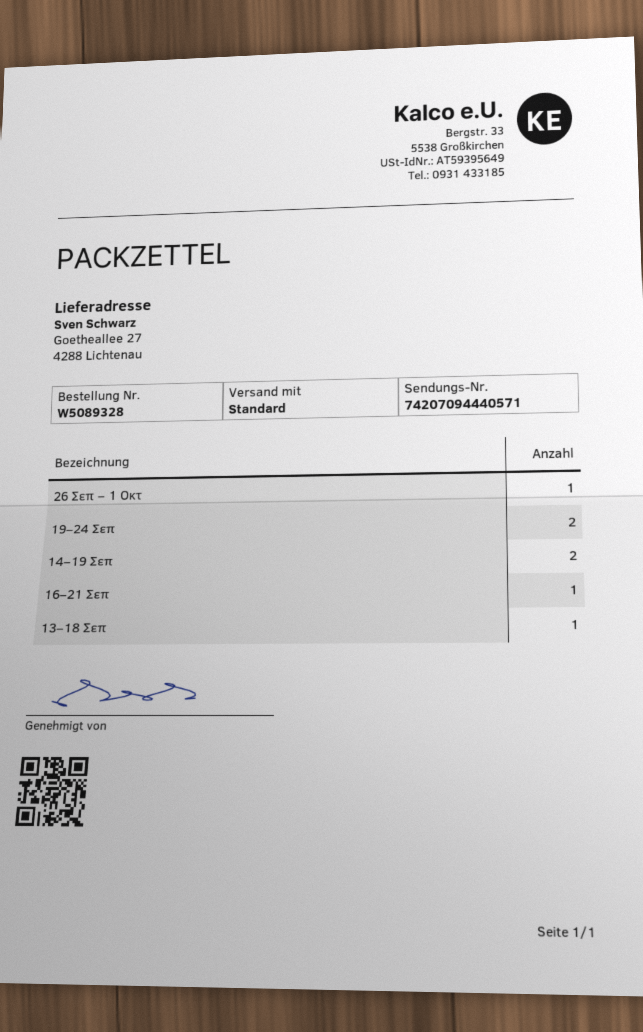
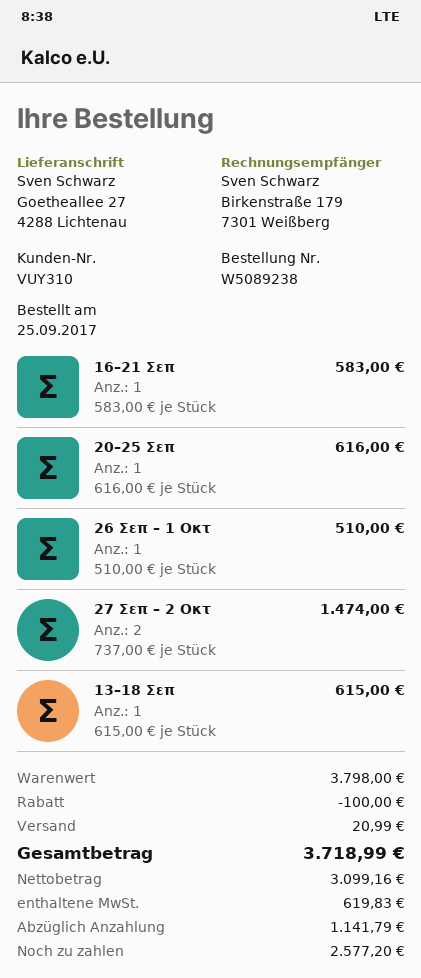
order number: W5089328 -> W5089238
19–24 Σεπ: 2 -> none
14–19 Σεπ: 2 -> none
20–25 Σεπ: none -> 1
27 Σεπ – 2 Οκτ: none -> 2

